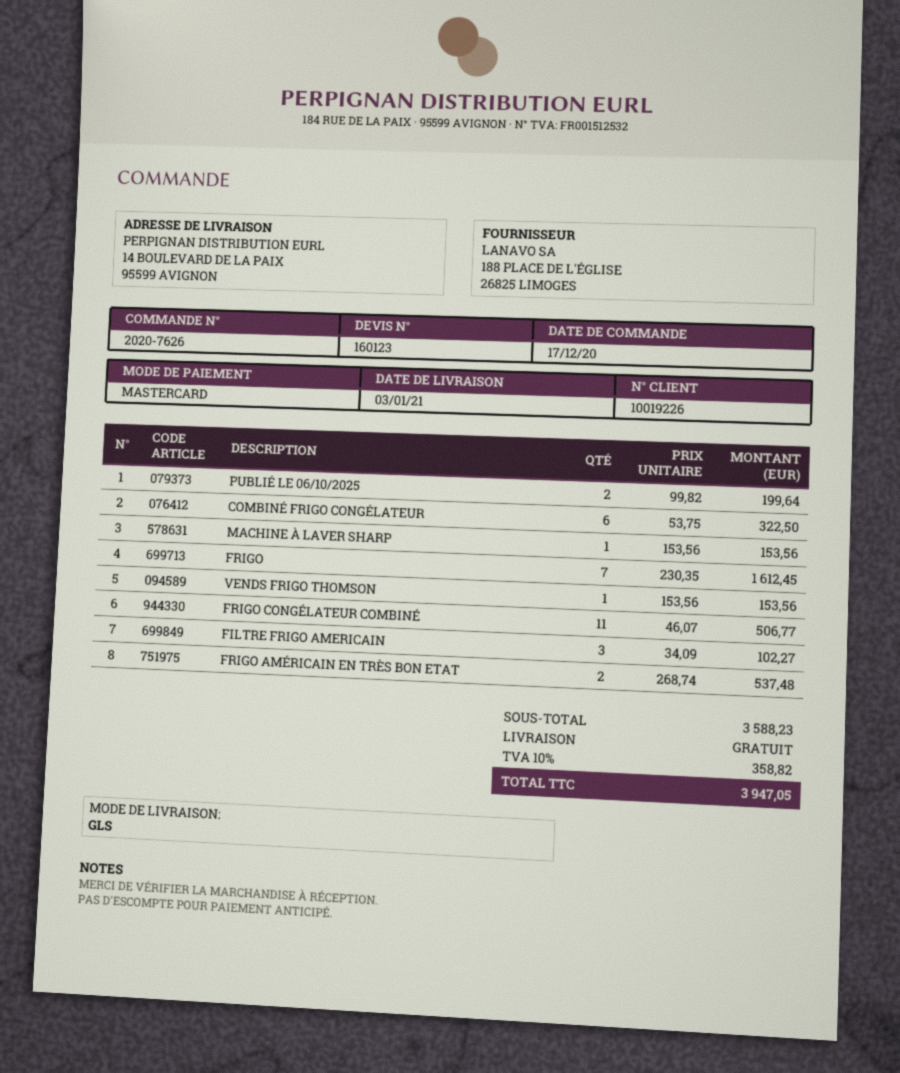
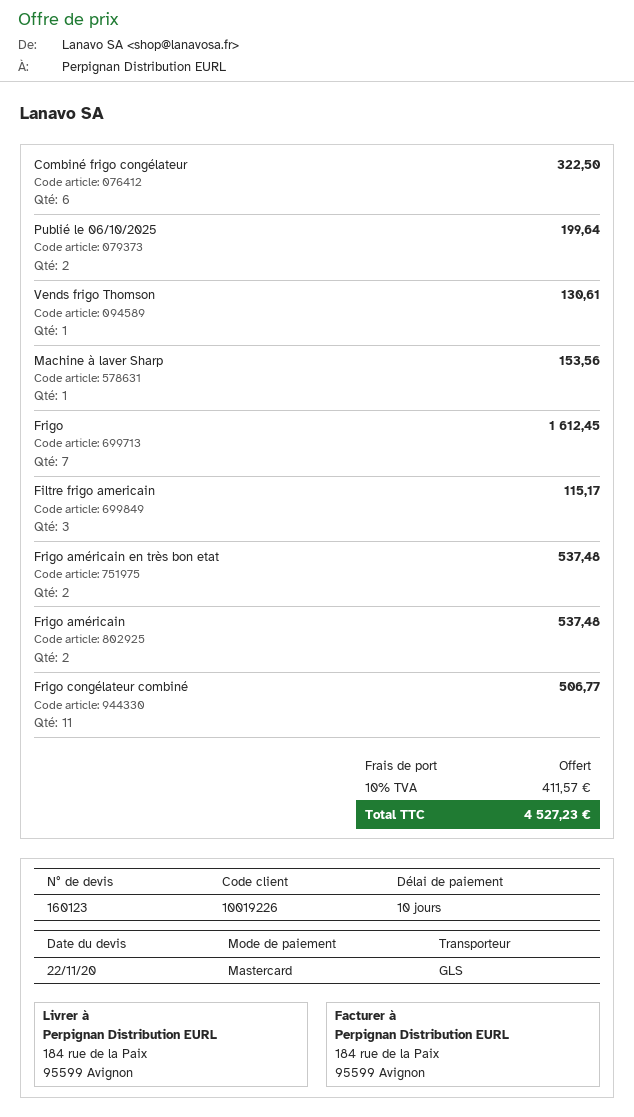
ship to: 14 BOULEVARD DE LA PAIX, 95599 AVIGNON -> 184 rue de la Paix, 95599 Avignon
VENDS FRIGO THOMSON: 1 for 153.56 -> 1 for 130.61
FILTRE FRIGO AMERICAIN: 3 for 102.27 -> 3 for 115.17
Frigo américain: none -> 2 for 537.48
tax: 10% = 358.82 -> 10% = 411.57
total: 3947.05 -> 4527.23

